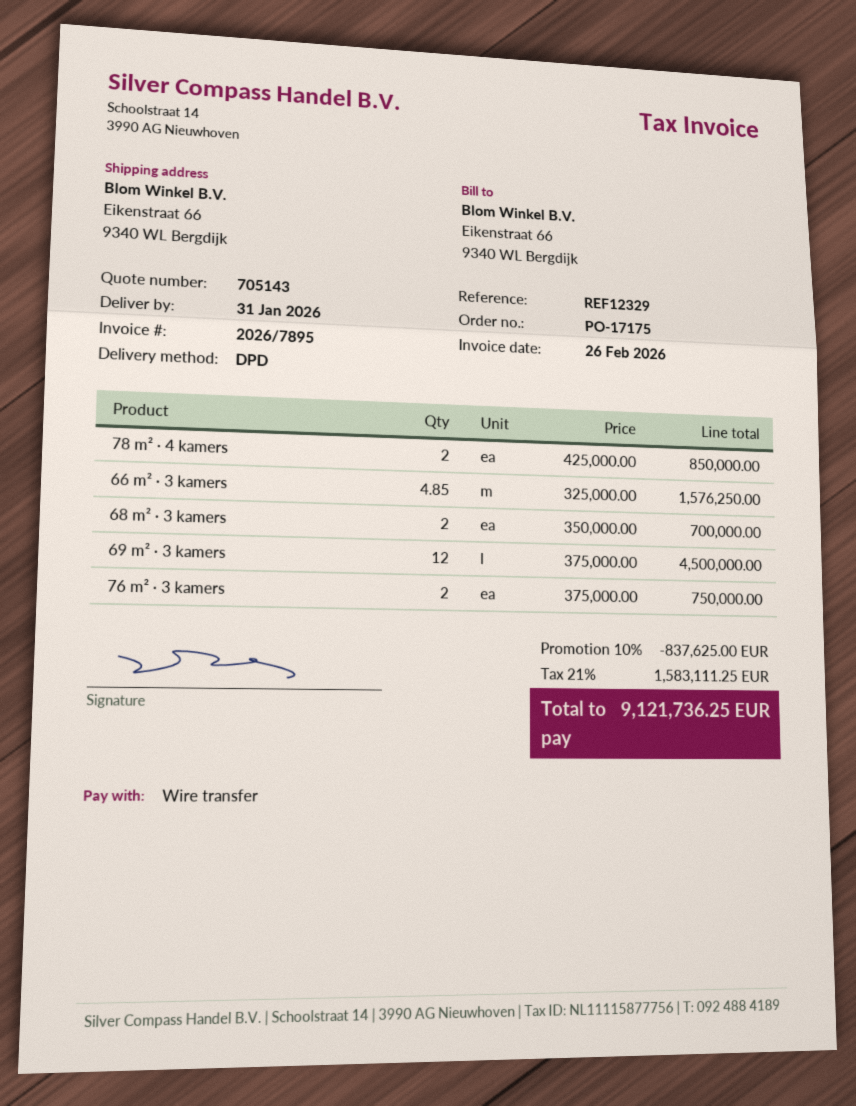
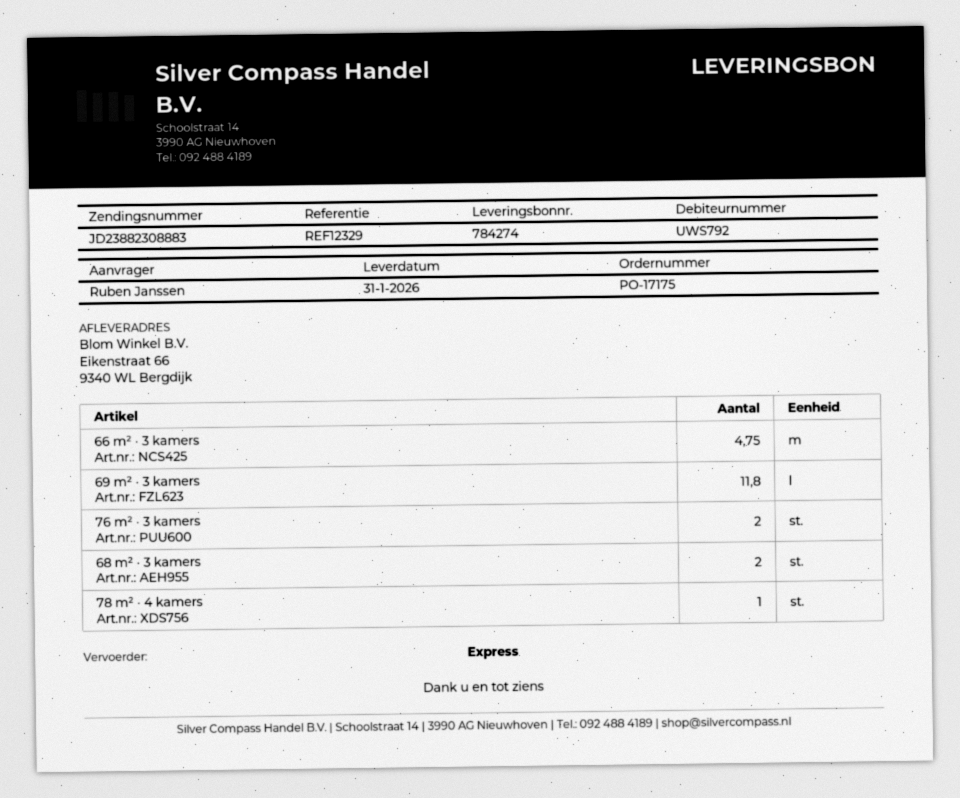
shipping method: DPD -> express
78 m² · 4 kamers: 2 -> 1
66 m² · 3 kamers: 4.85 -> 4.75
69 m² · 3 kamers: 12 -> 11.8

